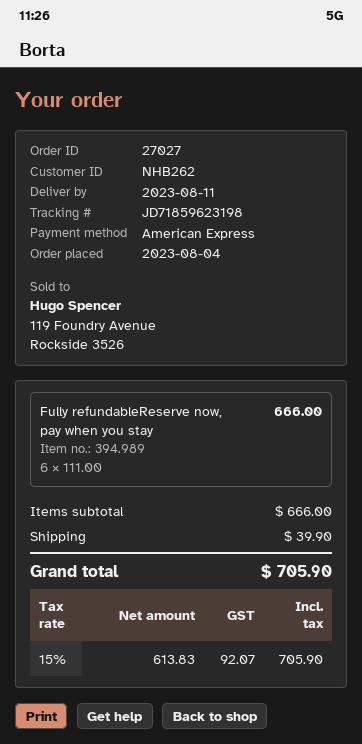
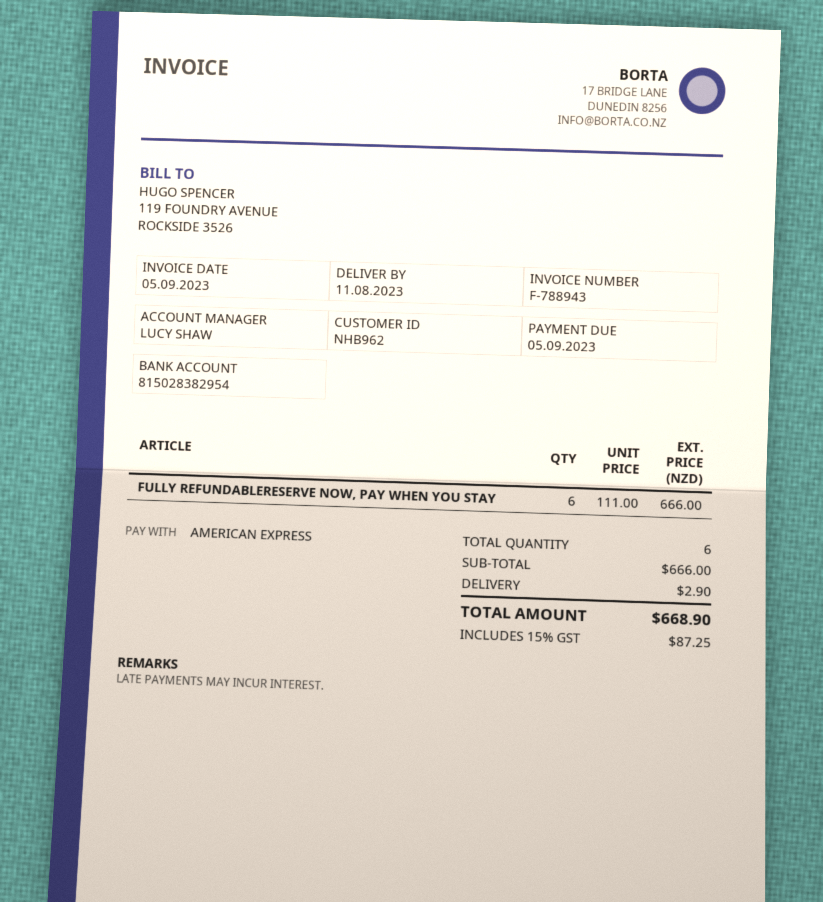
customer number: NHB262 -> NHB962
shipping: 39.90 -> 2.90
tax: 15% = 92.07 -> 15% = 87.25
total: 705.90 -> 668.90

